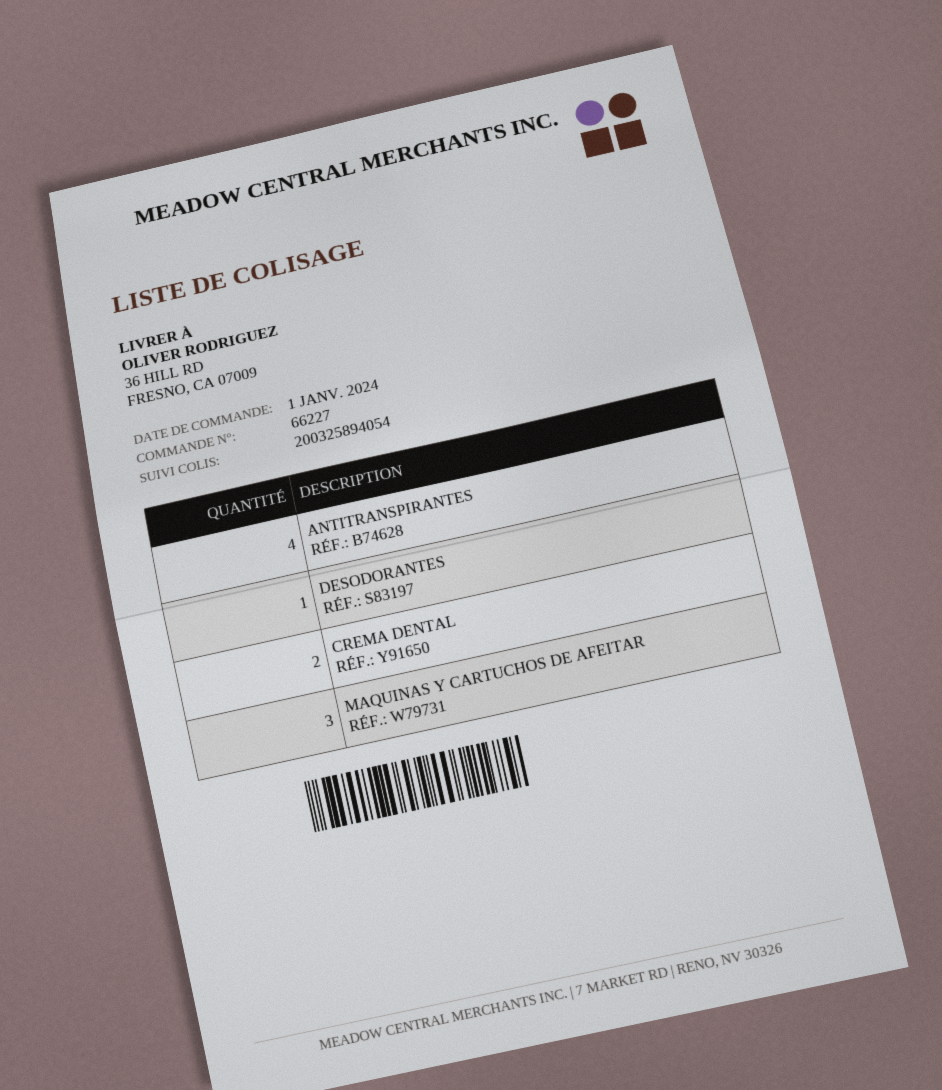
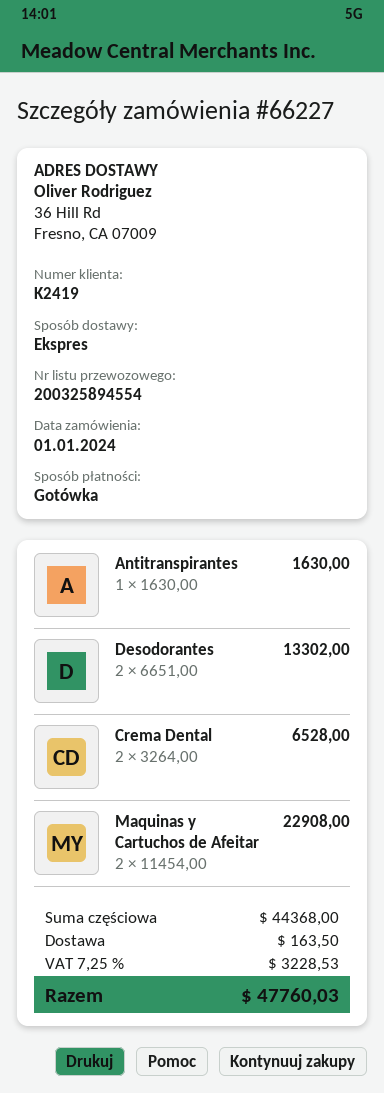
tracking number: 200325894054 -> 200325894554
ANTITRANSPIRANTES: 4 -> 1
DESODORANTES: 1 -> 2
MAQUINAS Y CARTUCHOS DE AFEITAR: 3 -> 2

